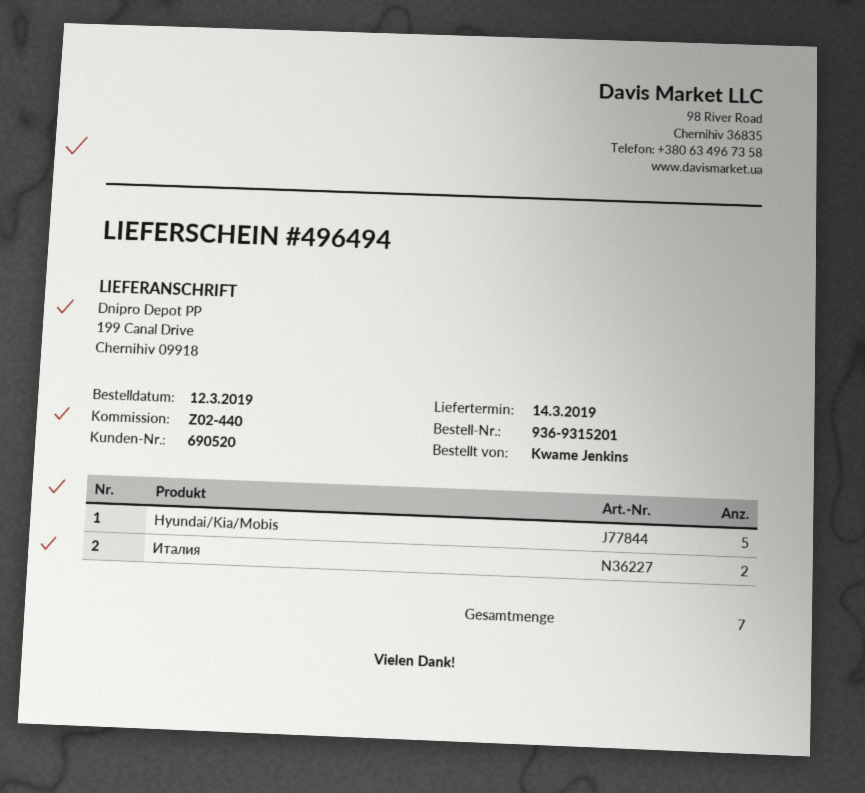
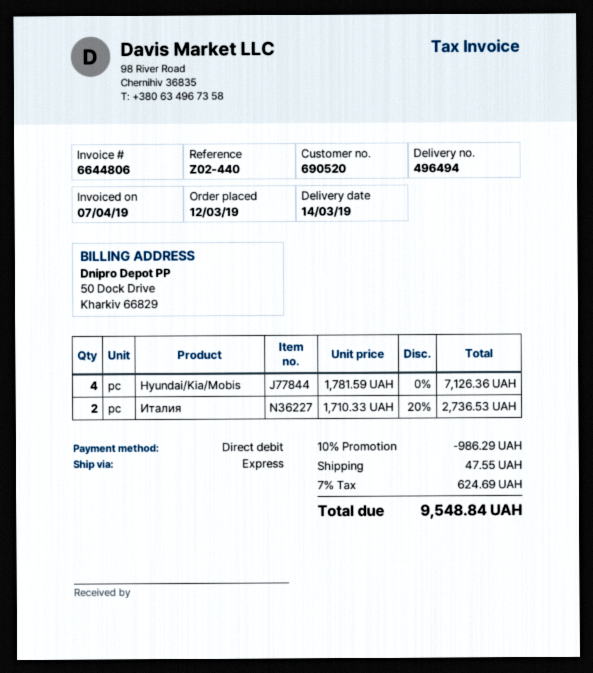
Hyundai/Kia/Mobis: 5 -> 4

